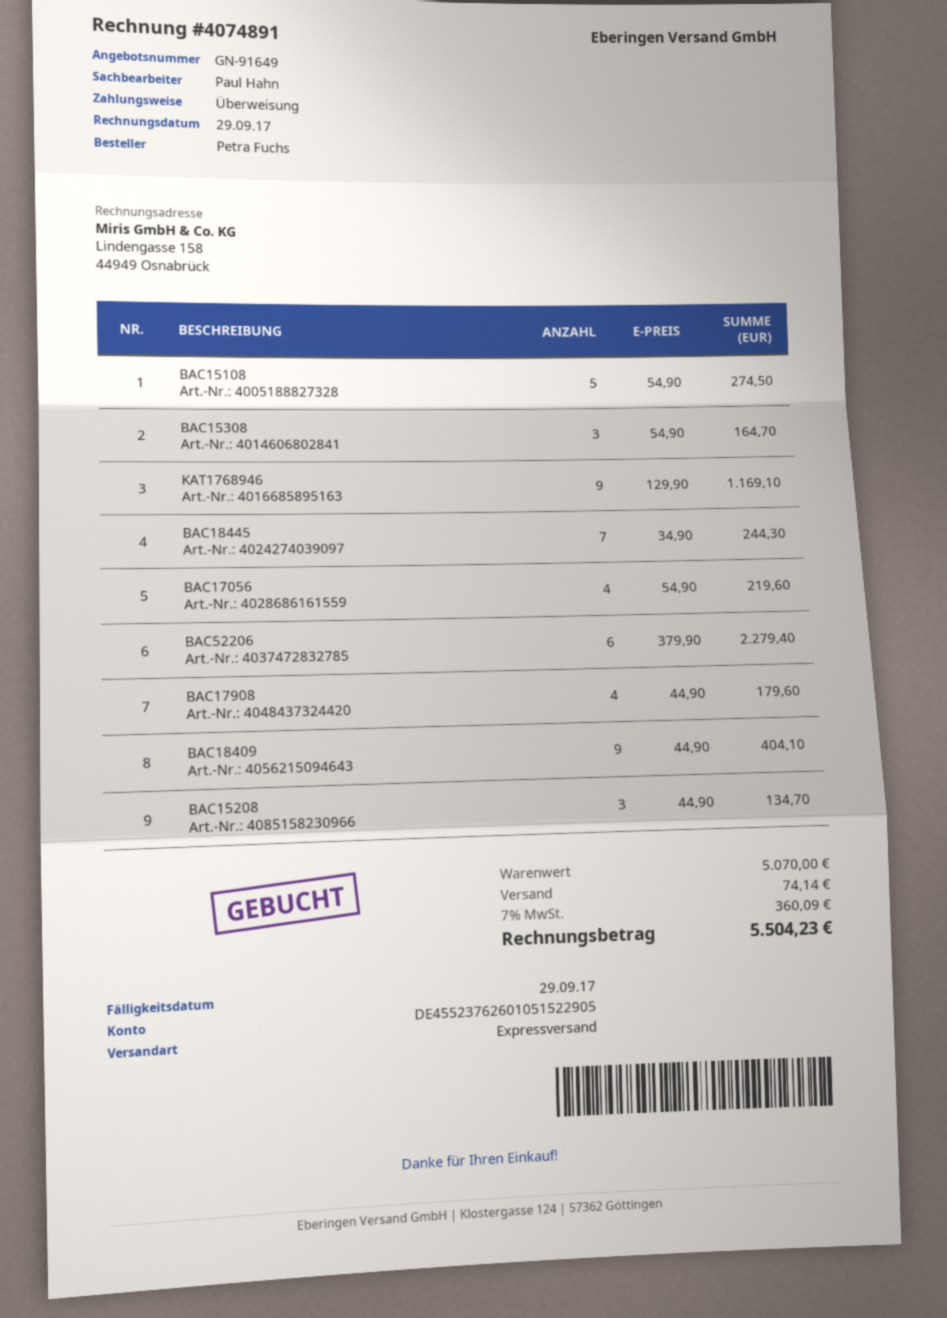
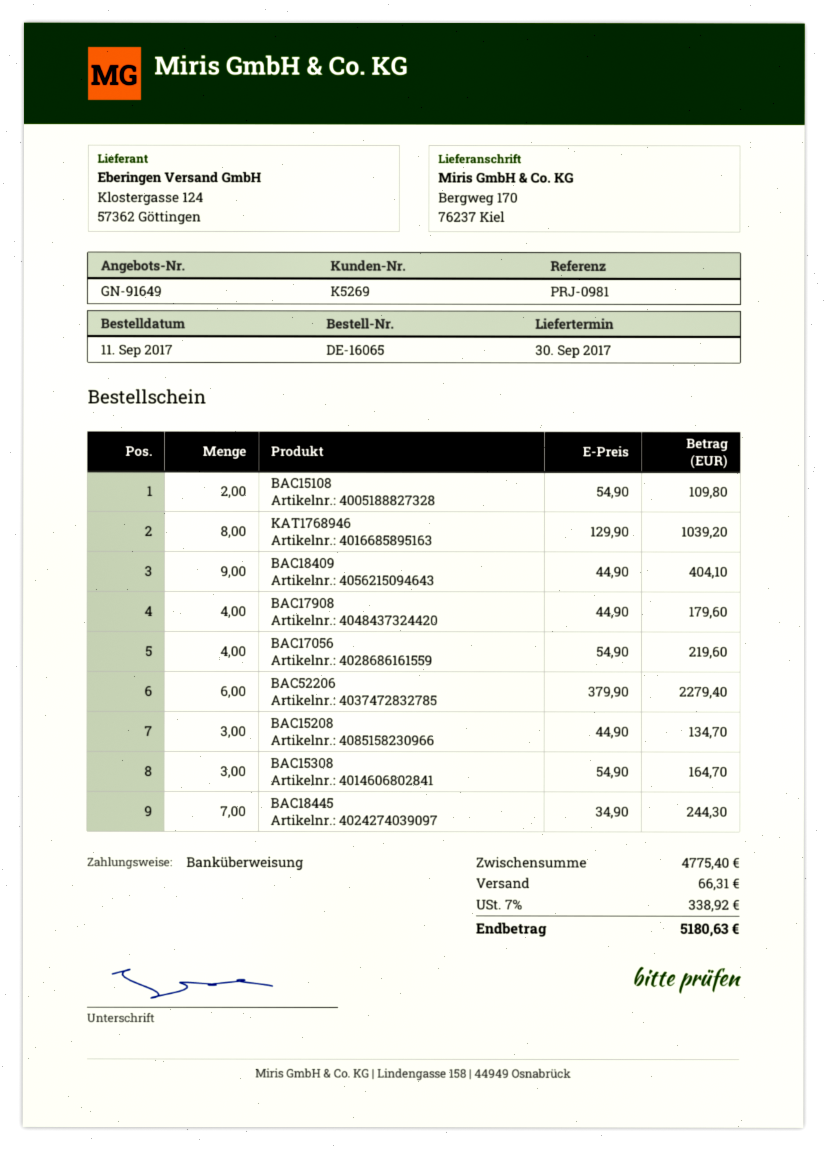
BAC15108: 5 x 54.90 = 274.50 -> 2 x 54.90 = 109.80
KAT1768946: 9 x 129.90 = 1169.10 -> 8 x 129.90 = 1039.20
subtotal: 5070.00 -> 4775.40
shipping: 74.14 -> 66.31
tax: 7% = 360.09 -> 7% = 338.92
total: 5504.23 -> 5180.63

